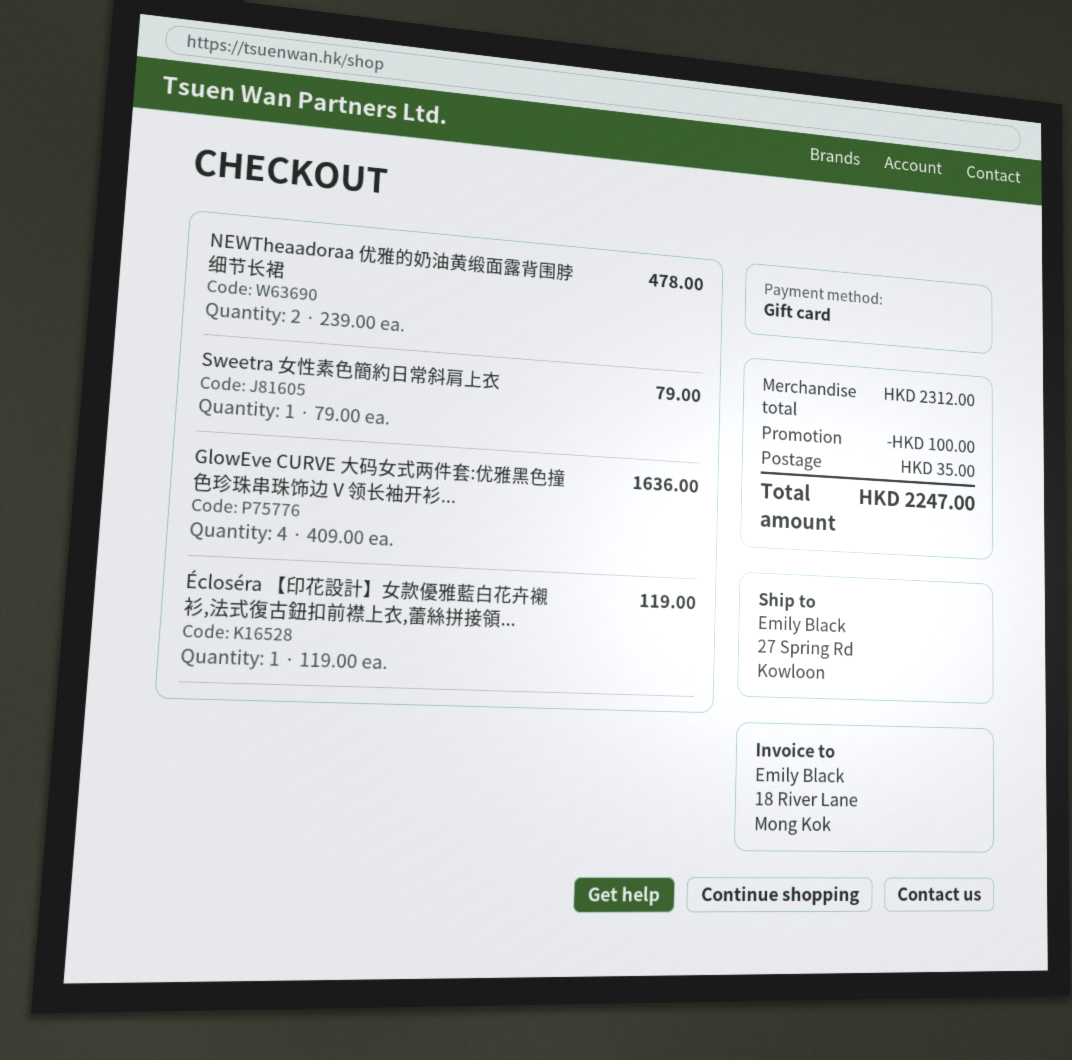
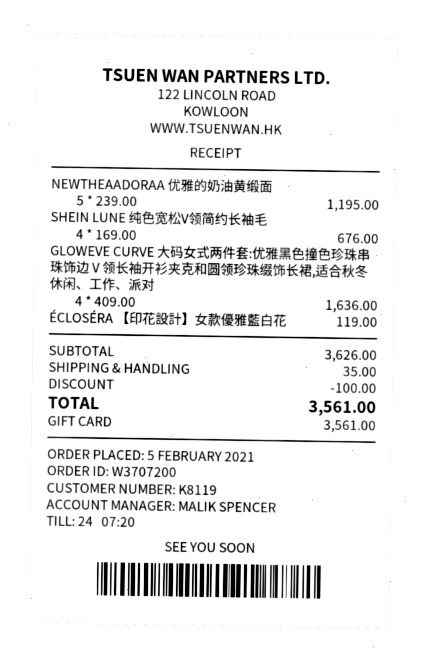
NEWTheaadoraa 优雅的奶油黄缎面露背围脖细节长裙: 2 x 239.00 = 478.00 -> 5 x 239.00 = 1195.00
Sweetra 女性素色簡約日常斜肩上衣: 1 x 79.00 = 79.00 -> none
SHEIN LUNE 纯色宽松V领简约长袖毛: none -> 4 x 169.00 = 676.00
subtotal: 2312.00 -> 3626.00
total: 2247.00 -> 3561.00

